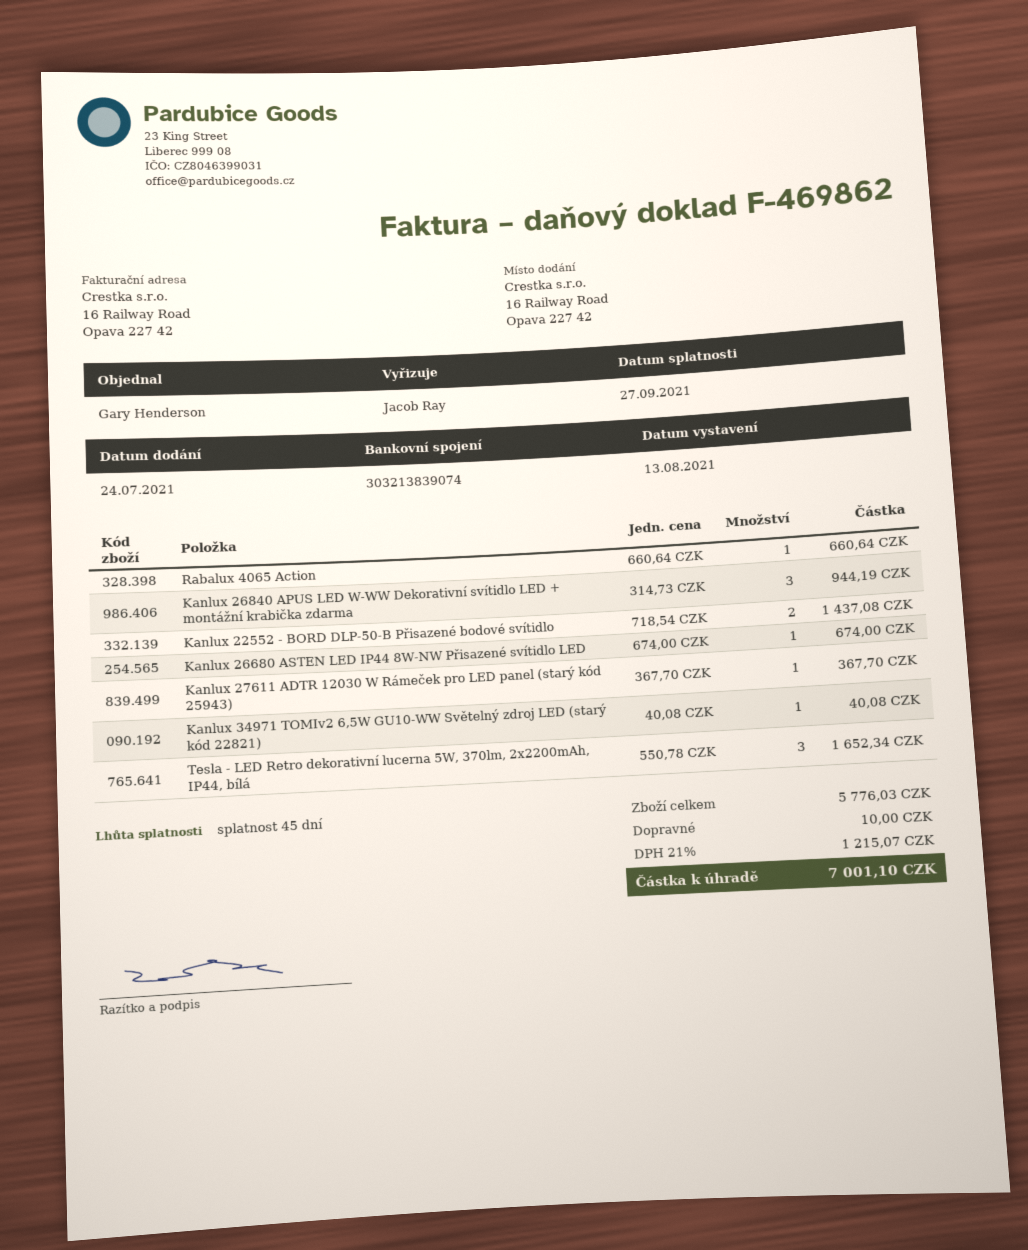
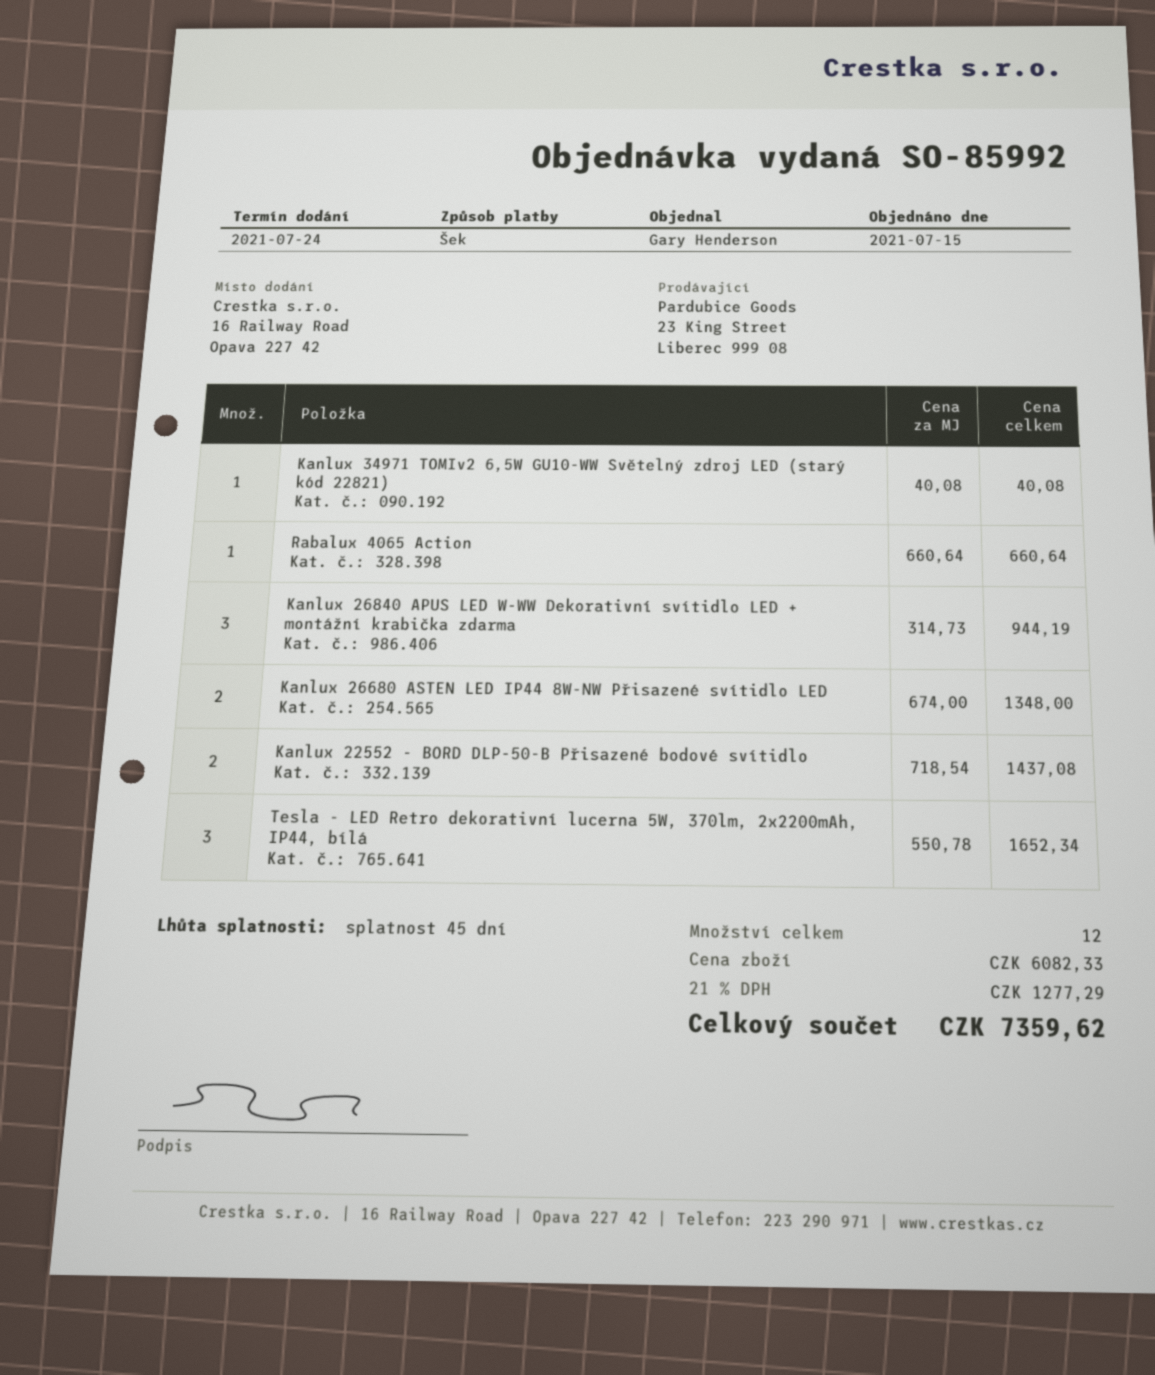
Kanlux 26680 ASTEN LED IP44 8W-NW Přisazené svítidlo LED: 1 x 674.00 = 674.00 -> 2 x 674.00 = 1348.00
Kanlux 27611 ADTR 12030 W Rámeček pro LED panel (starý kód 25943): 1 x 367.70 = 367.70 -> none
subtotal: 5776.03 -> 6082.33
shipping: 10.00 -> none
tax: 21% = 1215.07 -> 21% = 1277.29
total: 7001.10 -> 7359.62

